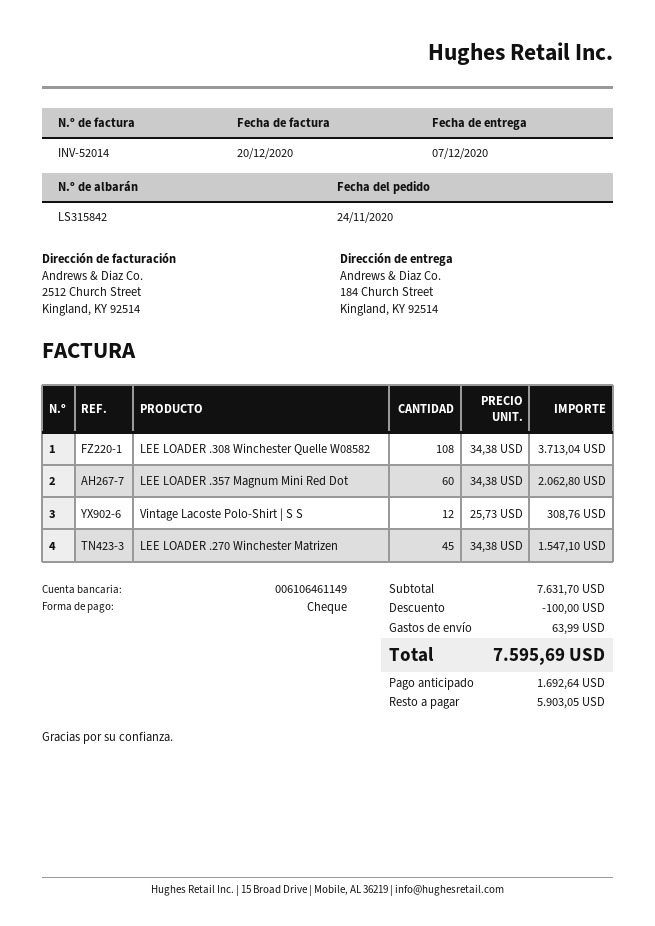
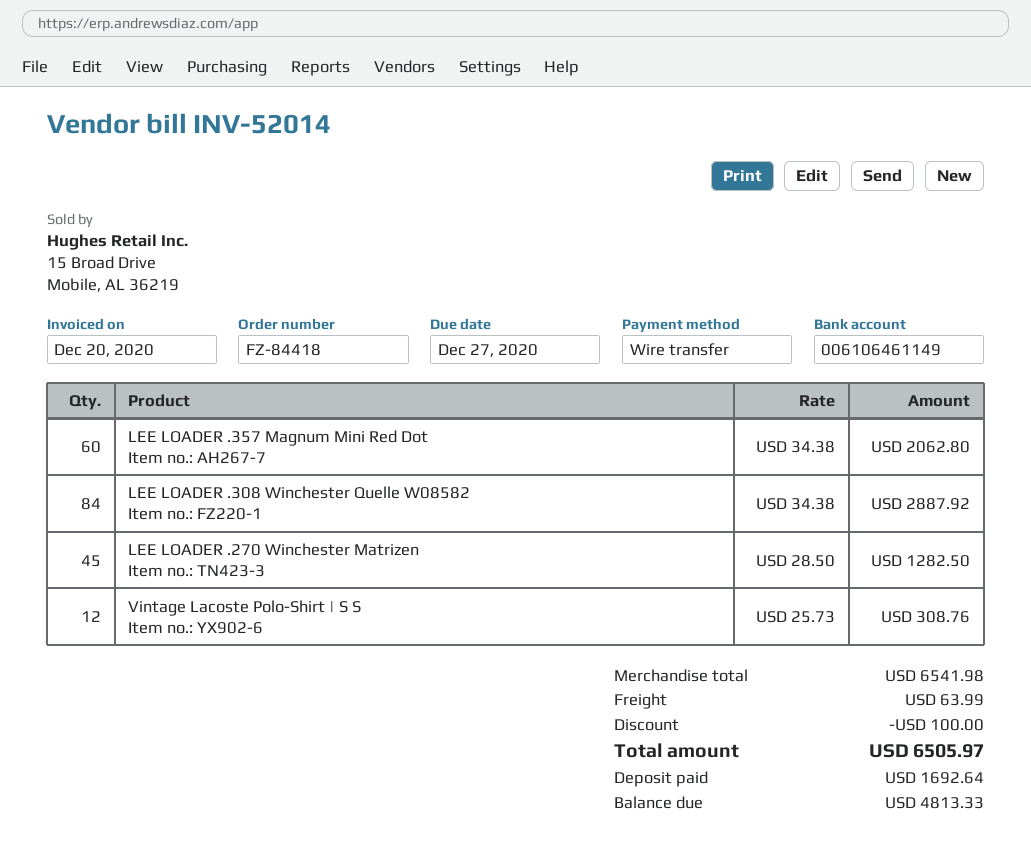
payment method: cheque -> bank transfer
LEE LOADER .308 Winchester Quelle W08582: 108 x 34.38 = 3713.04 -> 84 x 34.38 = 2887.92
LEE LOADER .270 Winchester Matrizen: 45 x 34.38 = 1547.10 -> 45 x 28.50 = 1282.50
subtotal: 7631.70 -> 6541.98
total: 7595.69 -> 6505.97
balance: 5903.05 -> 4813.33

